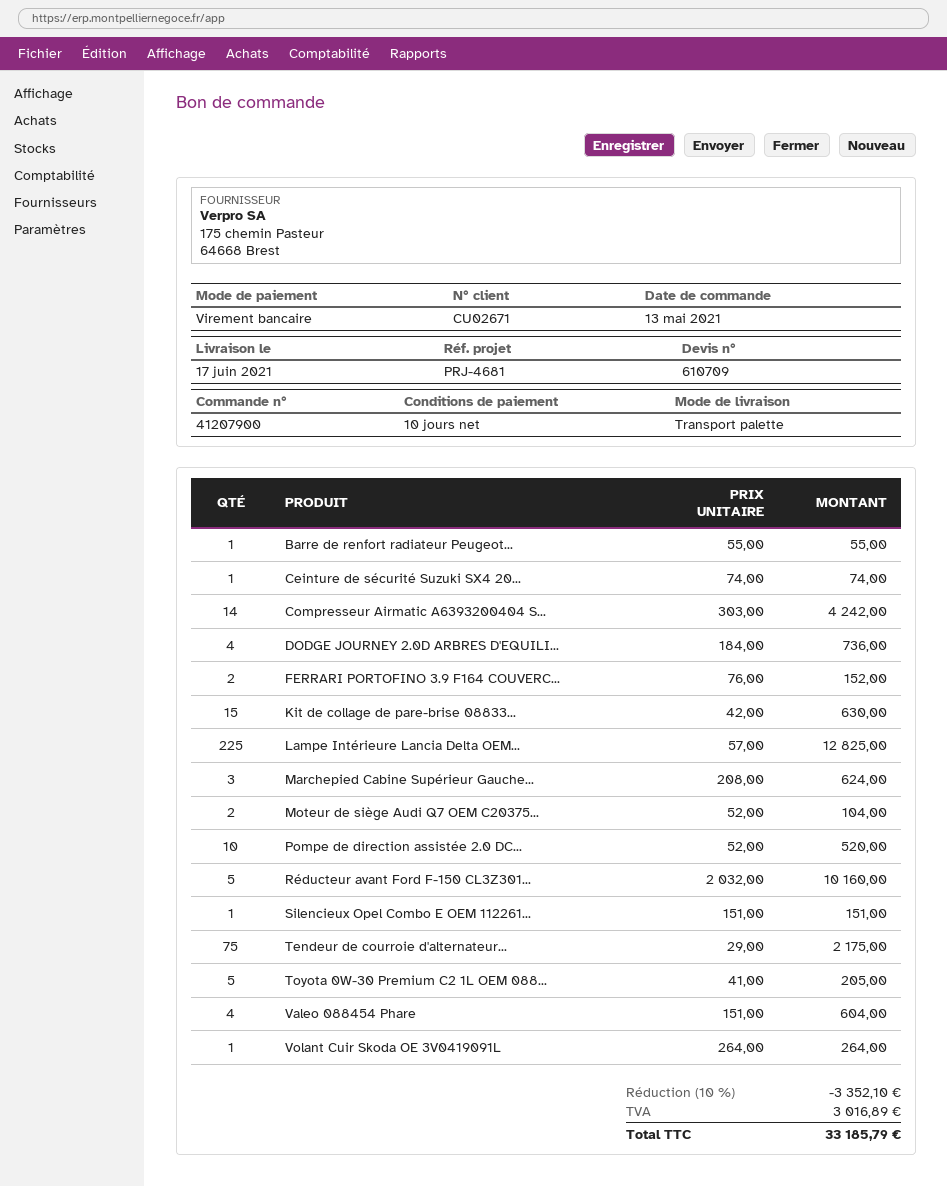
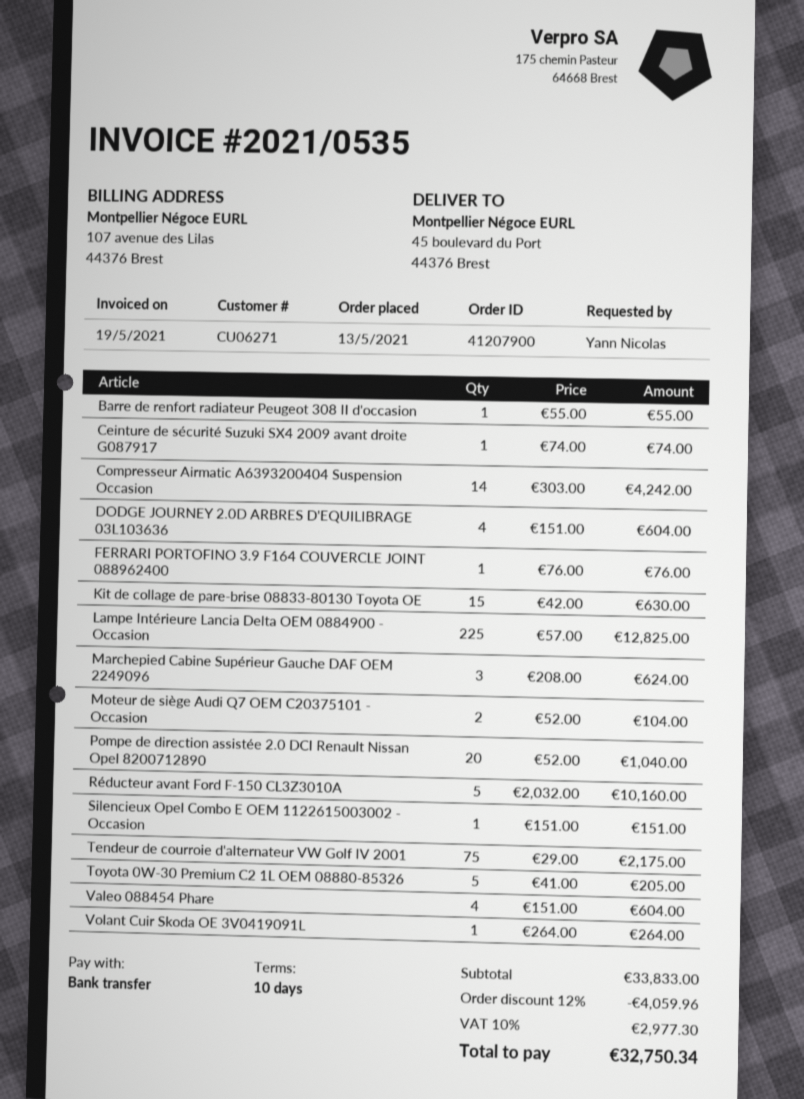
customer number: CU02671 -> CU06271
DODGE JOURNEY 2.0D ARBRES D'EQUILI...: 4 x 184.00 = 736.00 -> 4 x 151.00 = 604.00
FERRARI PORTOFINO 3.9 F164 COUVERC...: 2 x 76.00 = 152.00 -> 1 x 76.00 = 76.00
Pompe de direction assistée 2.0 DC...: 10 x 52.00 = 520.00 -> 20 x 52.00 = 1040.00
discount: 10% = 3352.10 -> 12% = 4059.96
tax: 3016.89 -> 2977.30
total: 33185.79 -> 32750.34

